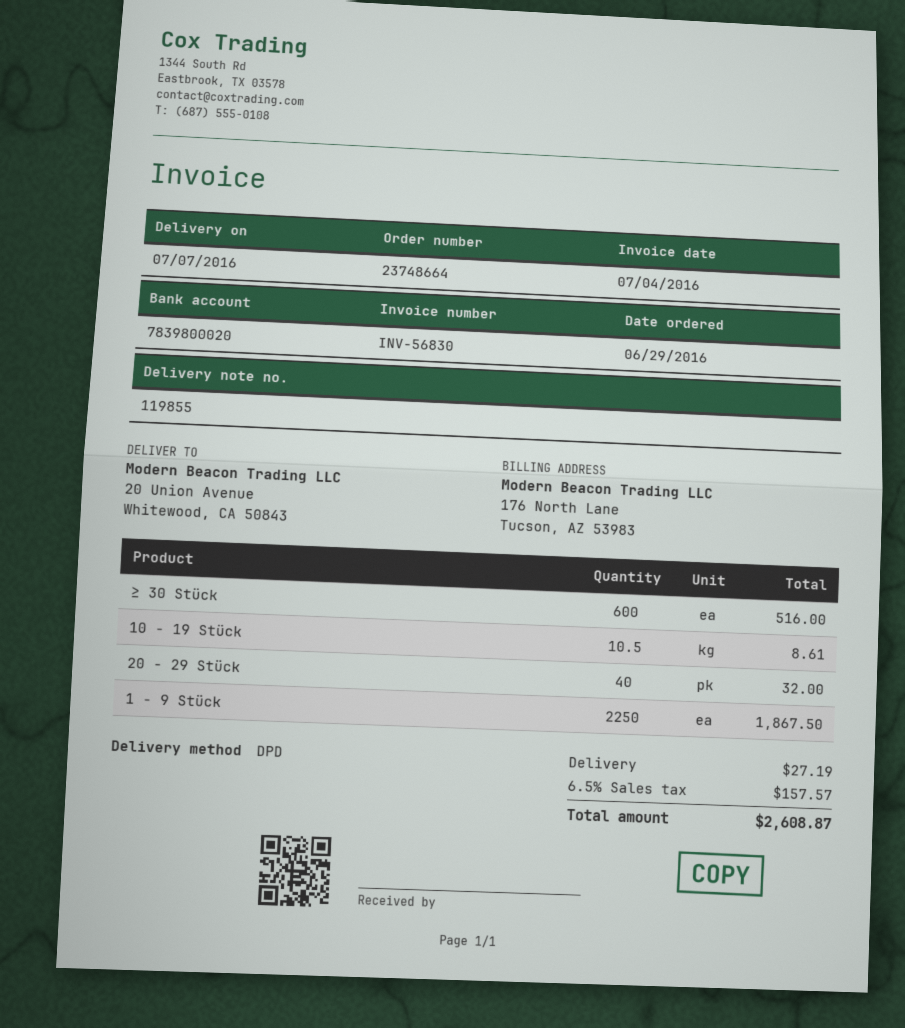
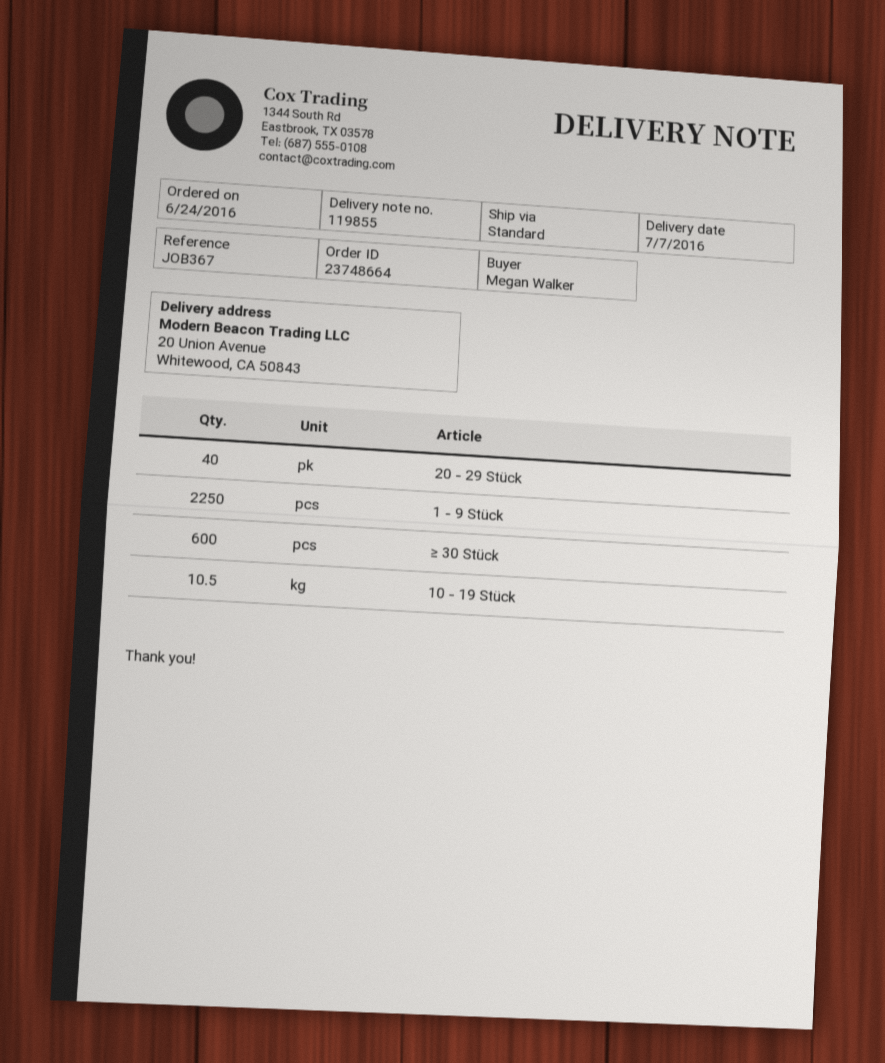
order date: 2016-06-29 -> 2016-06-24
shipping method: DPD -> standard

